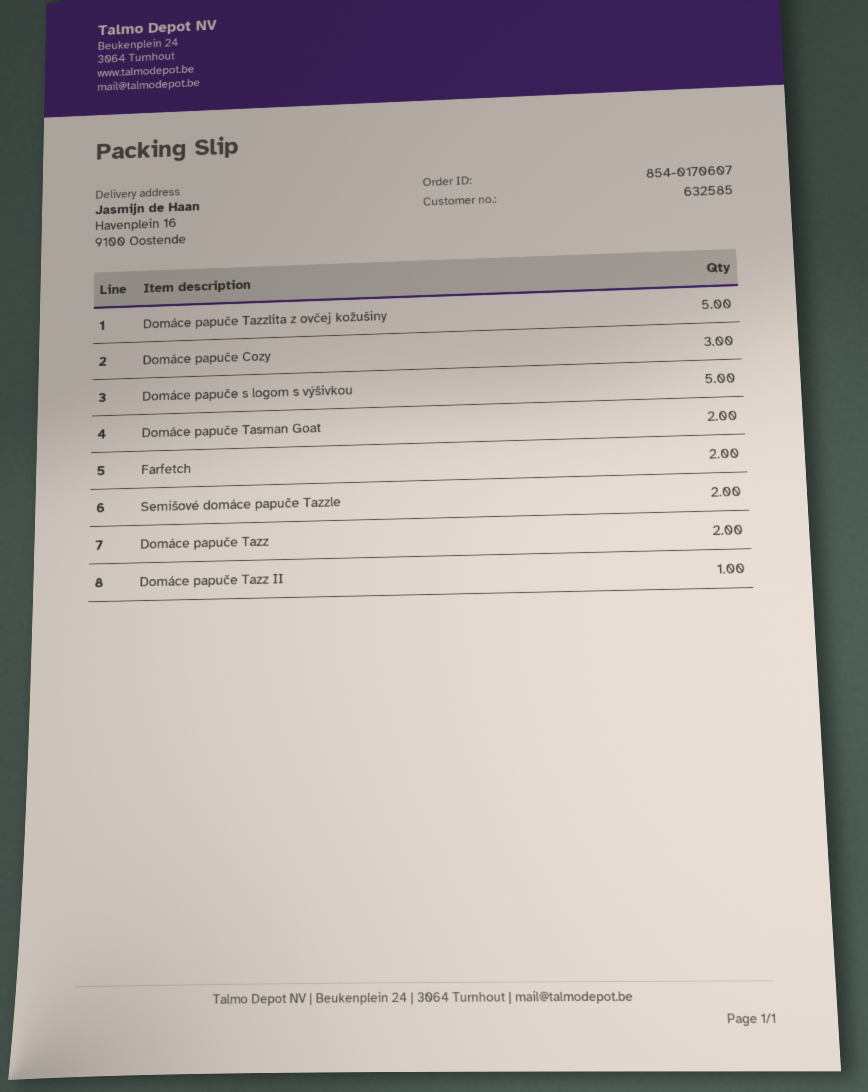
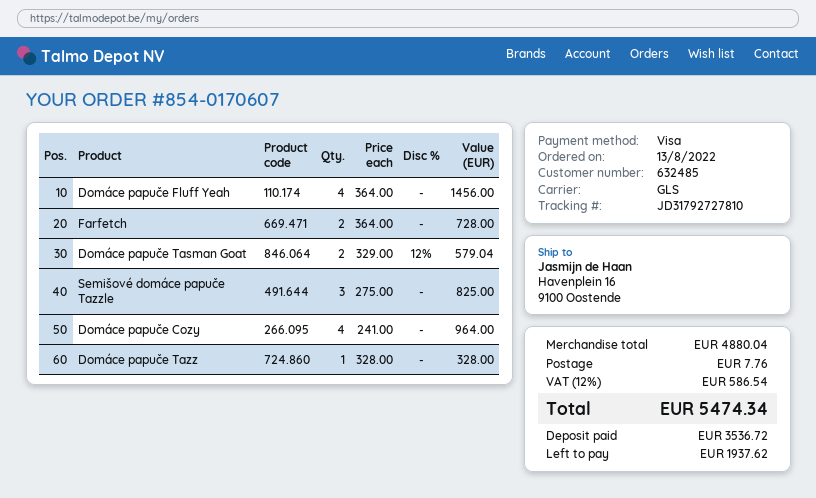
customer number: 632585 -> 632485
Domáce papuče Tazzlita z ovčej kožušiny: 5 -> none
Domáce papuče Cozy: 3 -> 4
Domáce papuče s logom s výšivkou: 5 -> none
Semišové domáce papuče Tazzle: 2 -> 3
Domáce papuče Tazz: 2 -> 1
Domáce papuče Tazz II: 1 -> none
Domáce papuče Fluff Yeah: none -> 4

